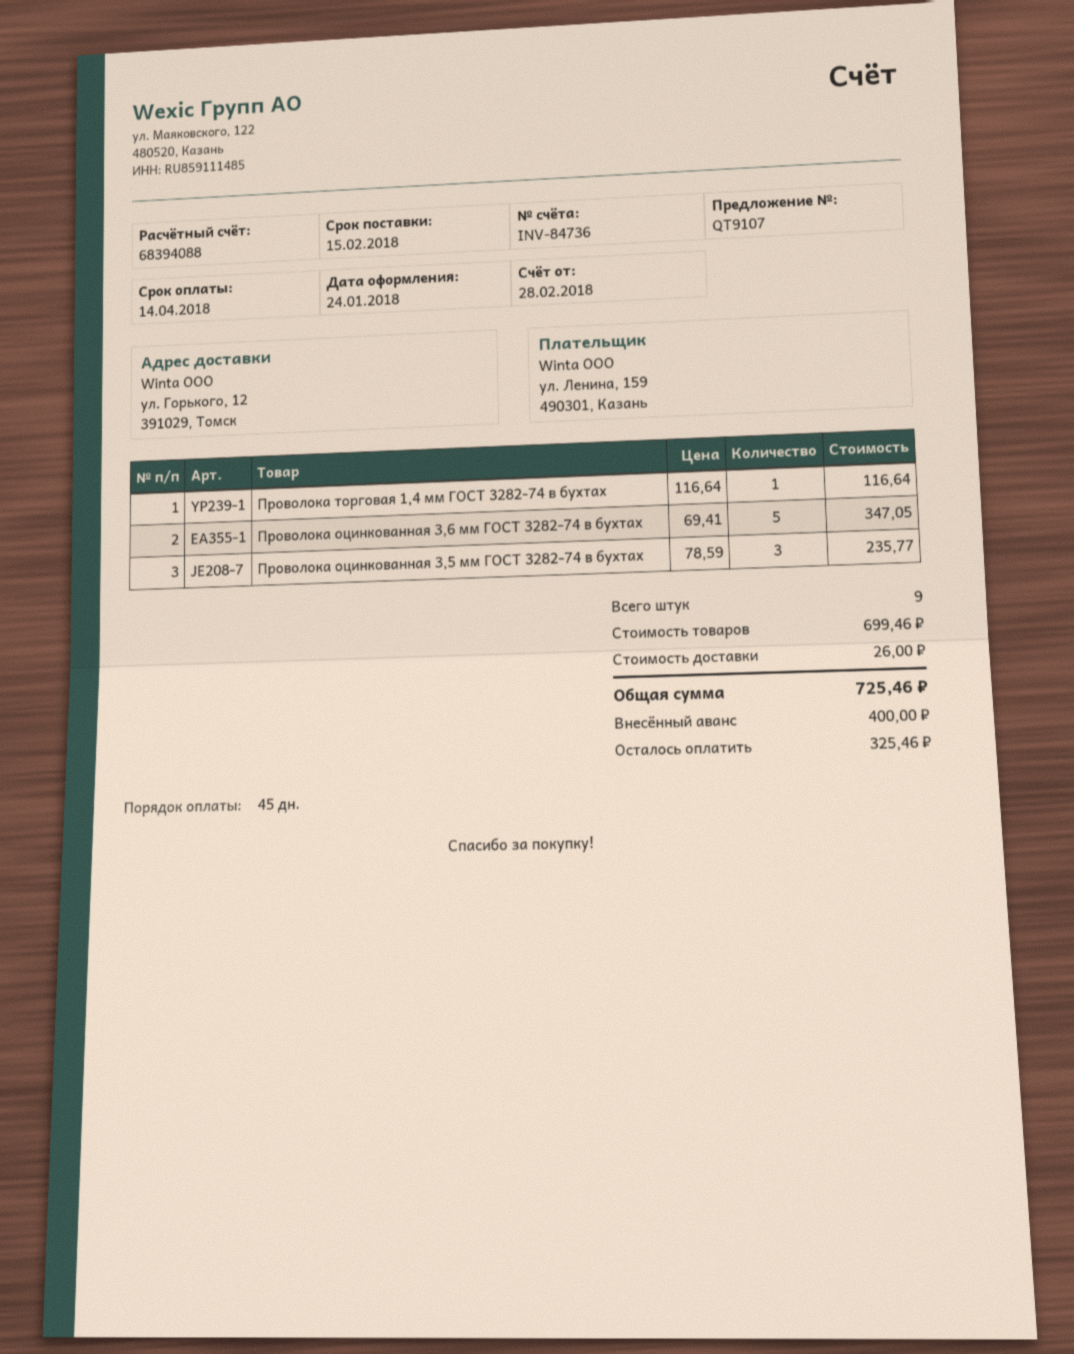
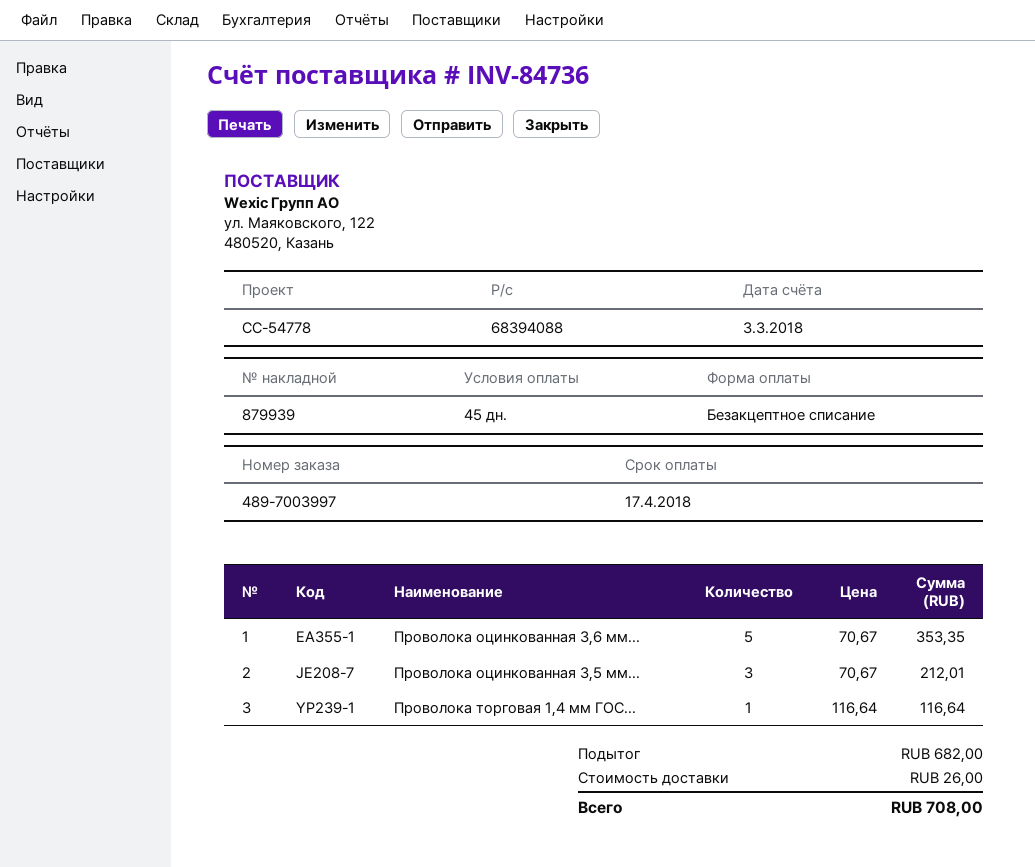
invoice date: 2018-02-28 -> 2018-03-03
due date: 2018-04-14 -> 2018-04-17
Проволока оцинкованная 3,6 мм ГОСТ 3282-74 в бухтах: 5 x 69.41 = 347.05 -> 5 x 70.67 = 353.35
Проволока оцинкованная 3,5 мм ГОСТ 3282-74 в бухтах: 3 x 78.59 = 235.77 -> 3 x 70.67 = 212.01
subtotal: 699.46 -> 682.00
total: 725.46 -> 708.00

